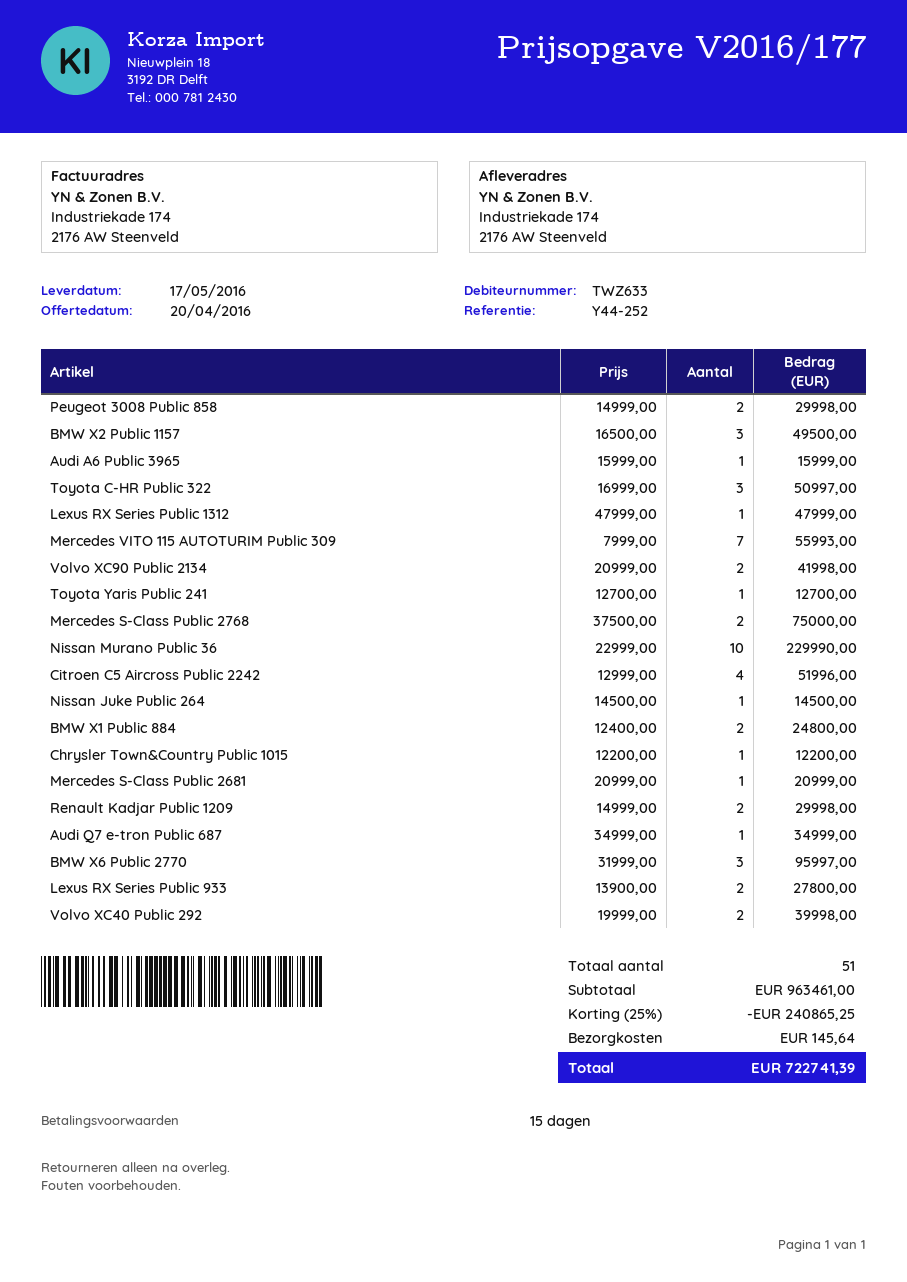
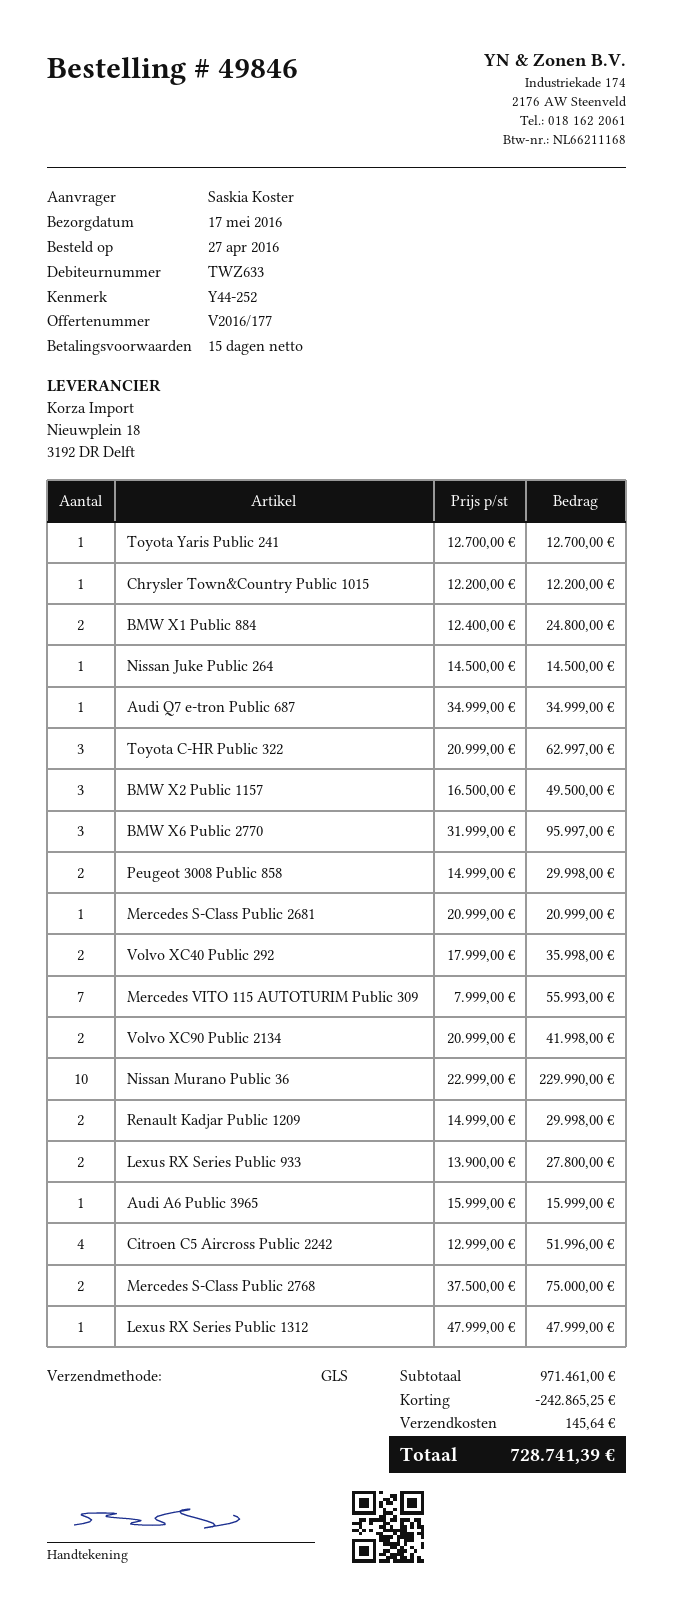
Toyota C-HR Public 322: 3 x 16999.00 = 50997.00 -> 3 x 20999.00 = 62997.00
Volvo XC40 Public 292: 2 x 19999.00 = 39998.00 -> 2 x 17999.00 = 35998.00
subtotal: 963461.00 -> 971461.00
discount: 240865.25 -> 242865.25
total: 722741.39 -> 728741.39

